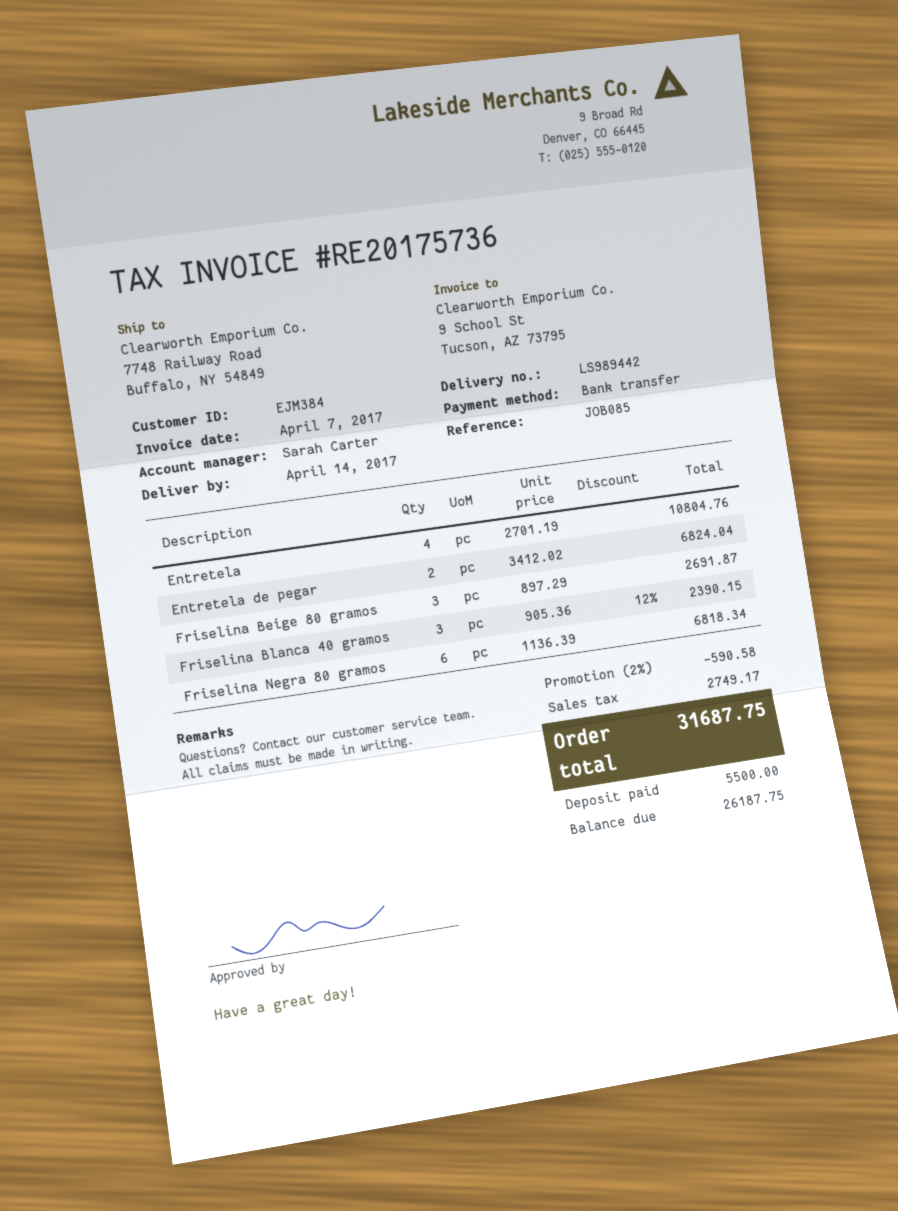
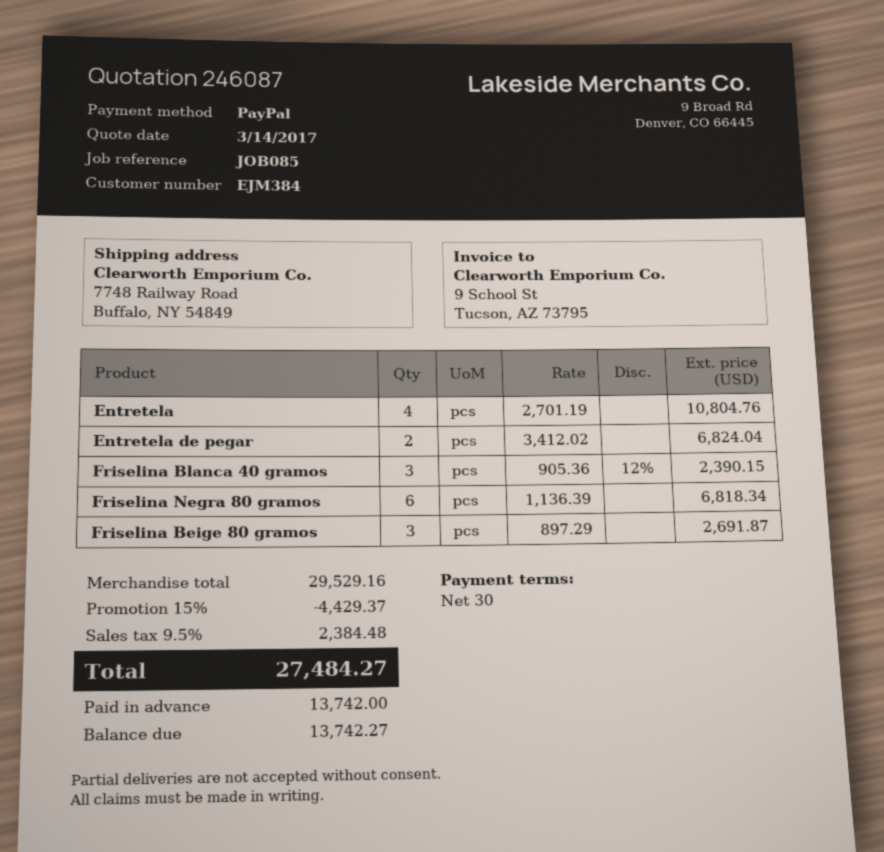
payment method: bank transfer -> PayPal
discount: 2% = 590.58 -> 15% = 4429.37
tax: 2749.17 -> 2384.48
total: 31687.75 -> 27484.27
deposit: 5500.00 -> 13742.00
balance: 26187.75 -> 13742.27

